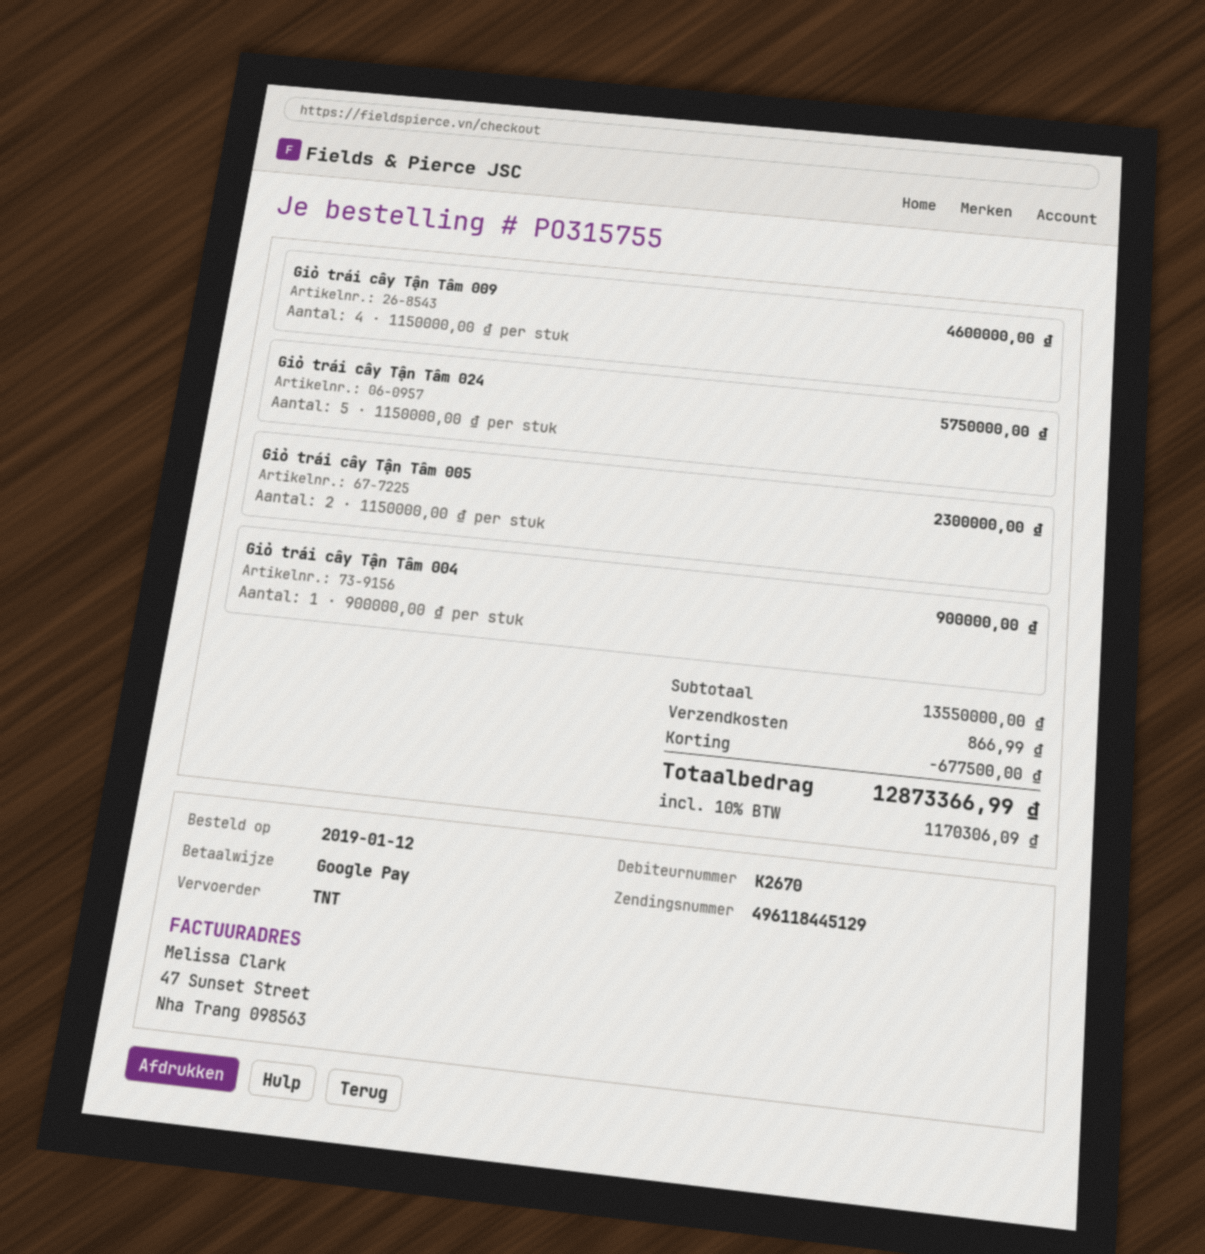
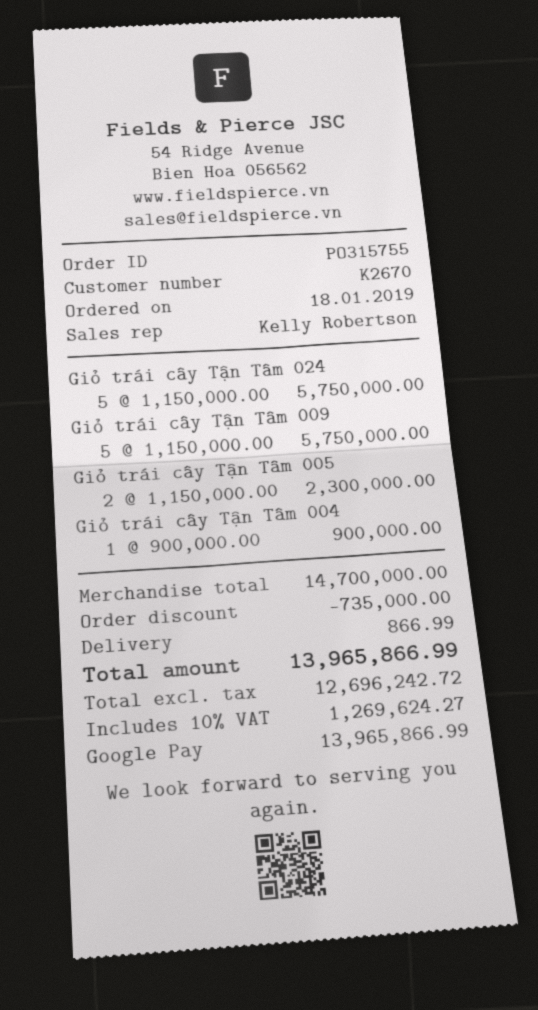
order date: 2019-01-12 -> 2019-01-18
Giỏ trái cây Tận Tâm 009: 4 x 1150000.00 = 4600000.00 -> 5 x 1150000.00 = 5750000.00
subtotal: 13550000.00 -> 14700000.00
discount: 677500.00 -> 735000.00
tax: 10% = 1170306.09 -> 10% = 1269624.27
total: 12873366.99 -> 13965866.99

